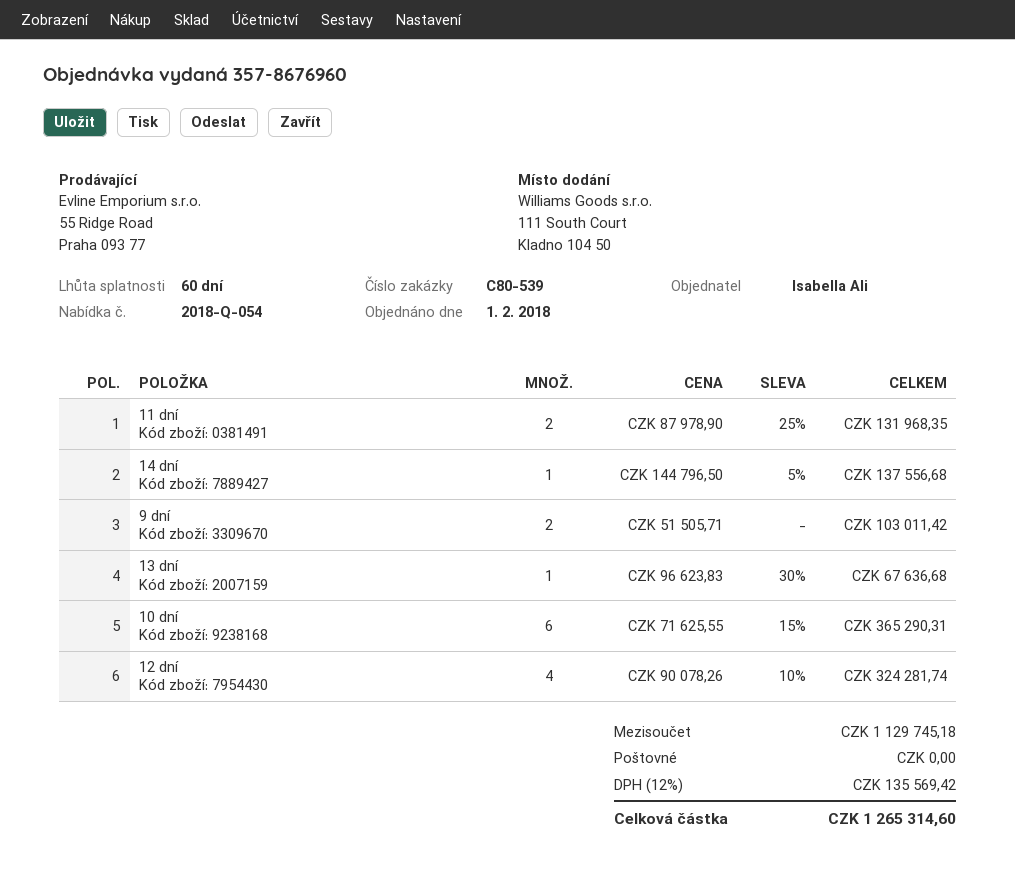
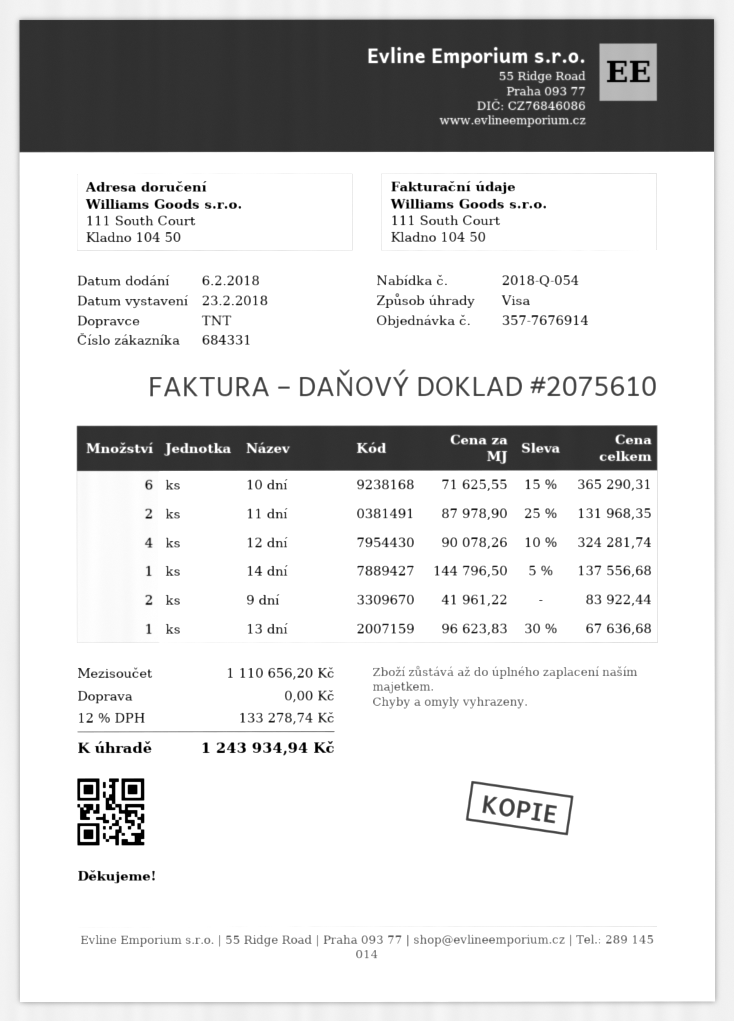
order number: 357-8676960 -> 357-7676914
9 dní: 2 x 51505.71 = 103011.42 -> 2 x 41961.22 = 83922.44
subtotal: 1129745.18 -> 1110656.20
tax: 12% = 135569.42 -> 12% = 133278.74
total: 1265314.60 -> 1243934.94

